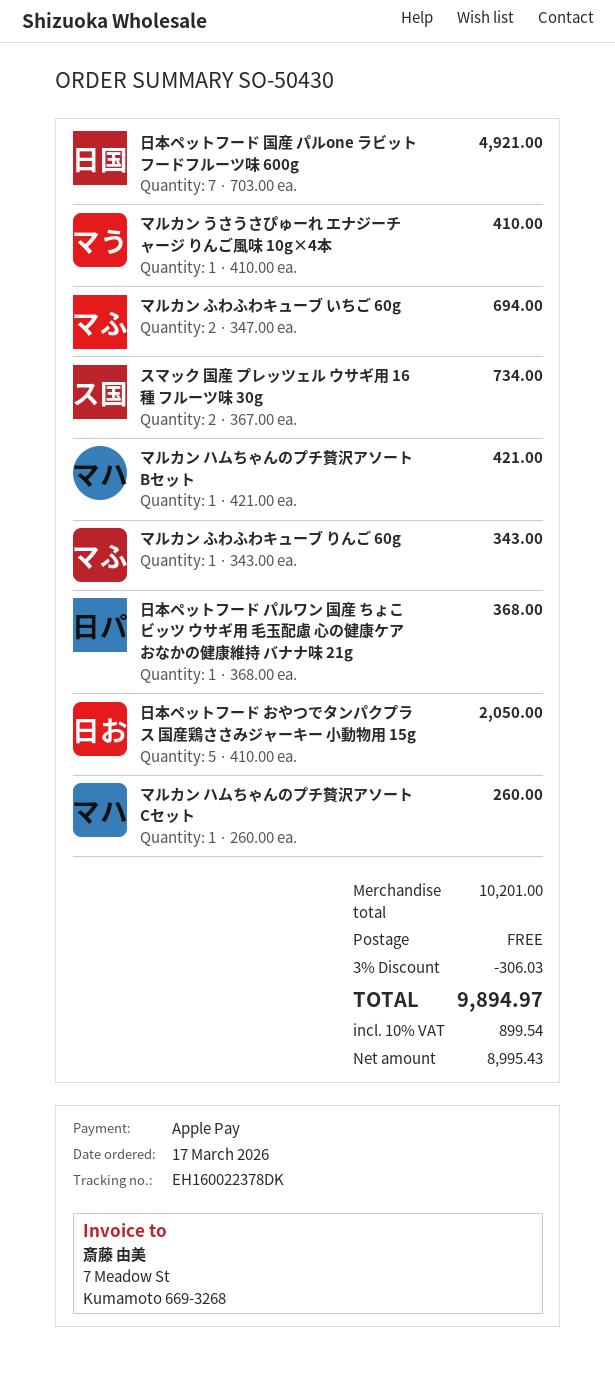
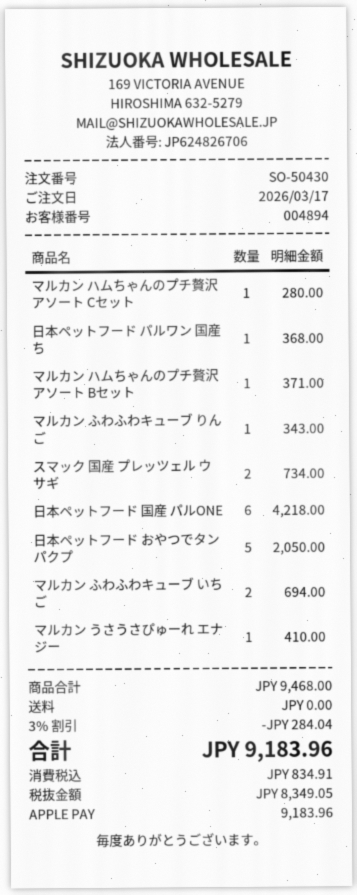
日本ペットフード 国産 パルone ラビットフードフルーツ味 600g: 7 for 4921.00 -> 6 for 4218.00
マルカン ハムちゃんのプチ贅沢アソート Bセット: 1 for 421.00 -> 1 for 371.00
マルカン ハムちゃんのプチ贅沢アソート Cセット: 1 for 260.00 -> 1 for 280.00
subtotal: 10201.00 -> 9468.00
discount: 3% = 306.03 -> 3% = 284.04
net: 8995.43 -> 8349.05
tax: 899.54 -> 834.91
total: 9894.97 -> 9183.96

